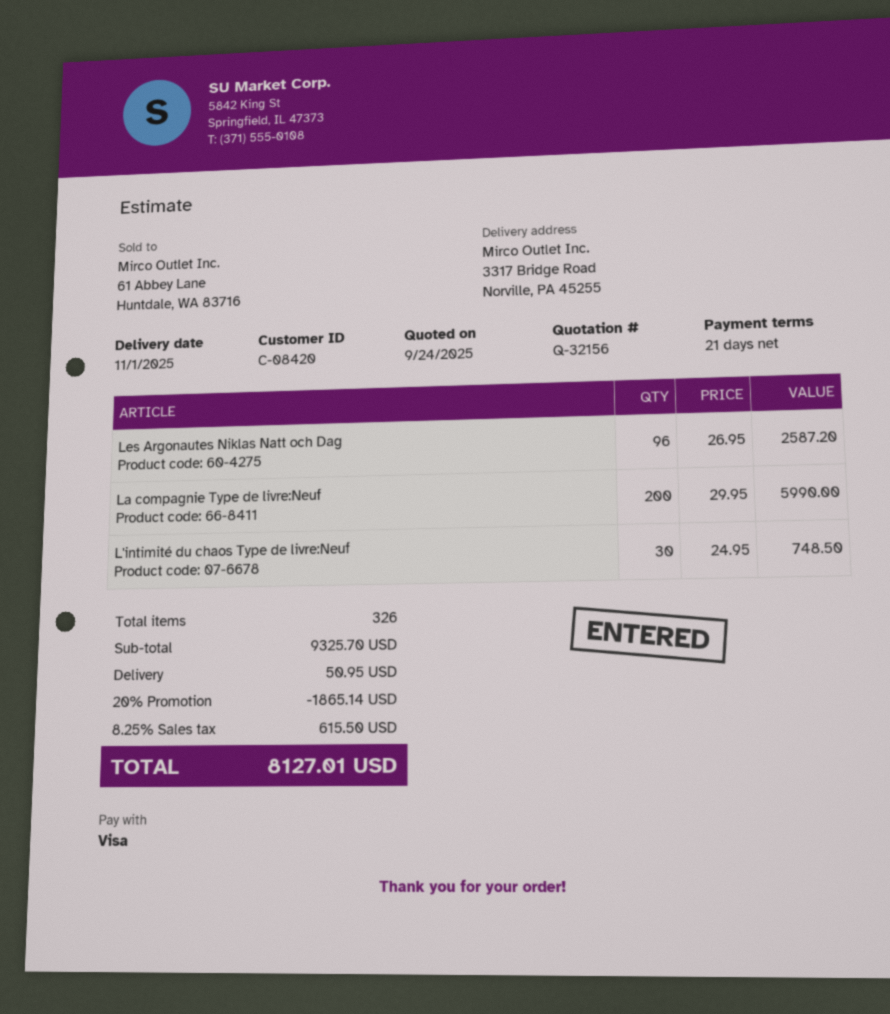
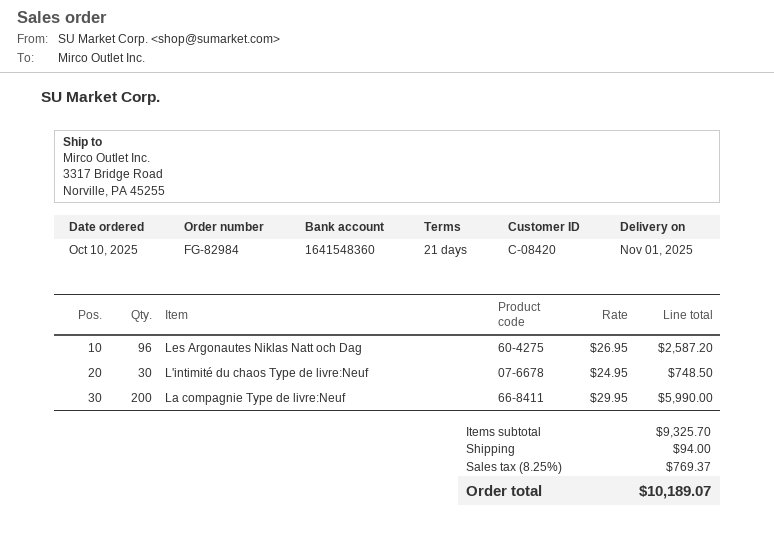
discount: 20% = 1865.14 -> none
shipping: 50.95 -> 94.00
tax: 8.25% = 615.50 -> 8.25% = 769.37
total: 8127.01 -> 10189.07

